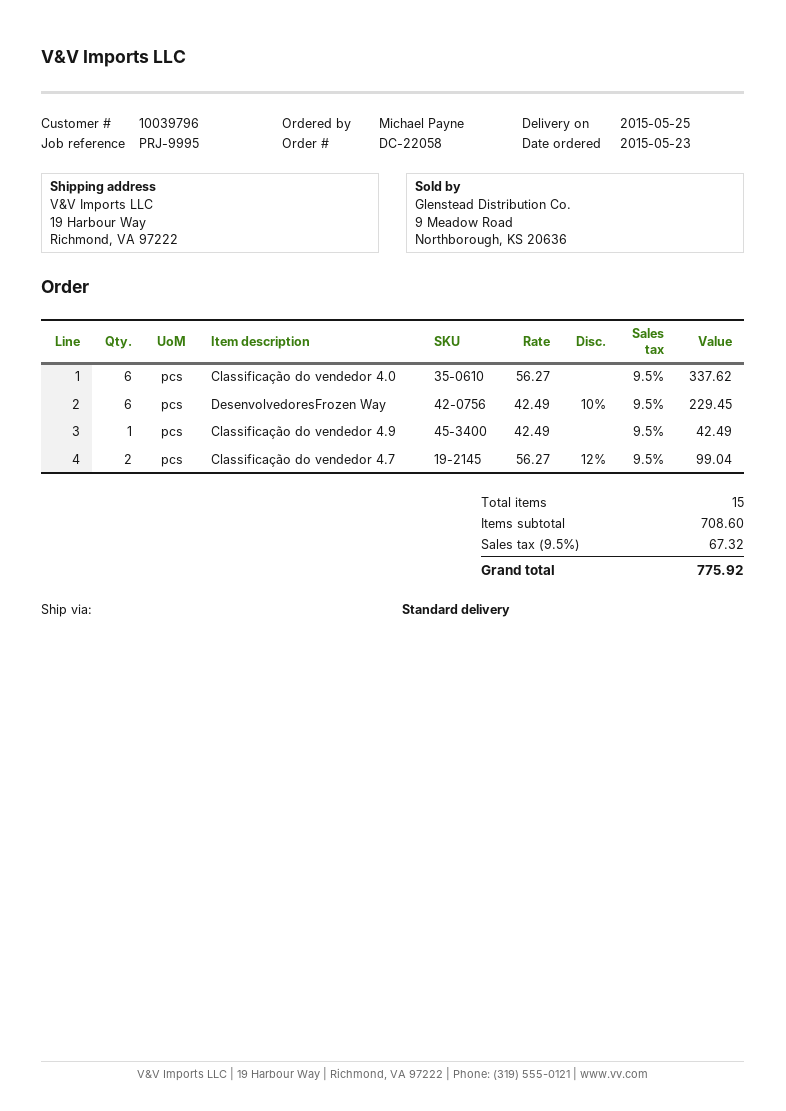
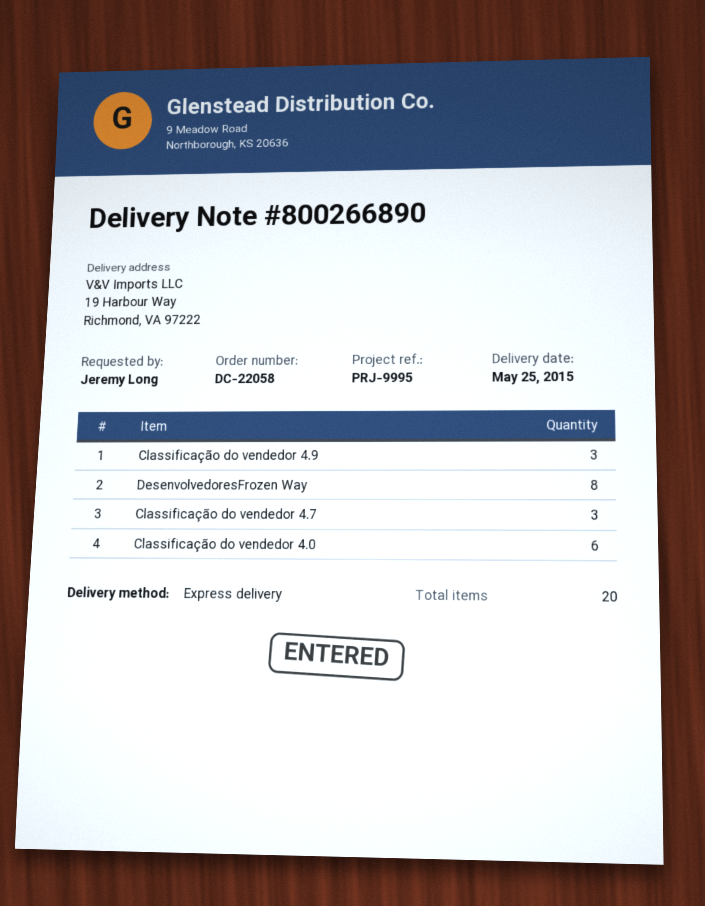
ordered by: Michael Payne -> Jeremy Long
shipping method: standard -> express
DesenvolvedoresFrozen Way: 6 -> 8
Classificação do vendedor 4.9: 1 -> 3
Classificação do vendedor 4.7: 2 -> 3
total quantity: 15 -> 20

